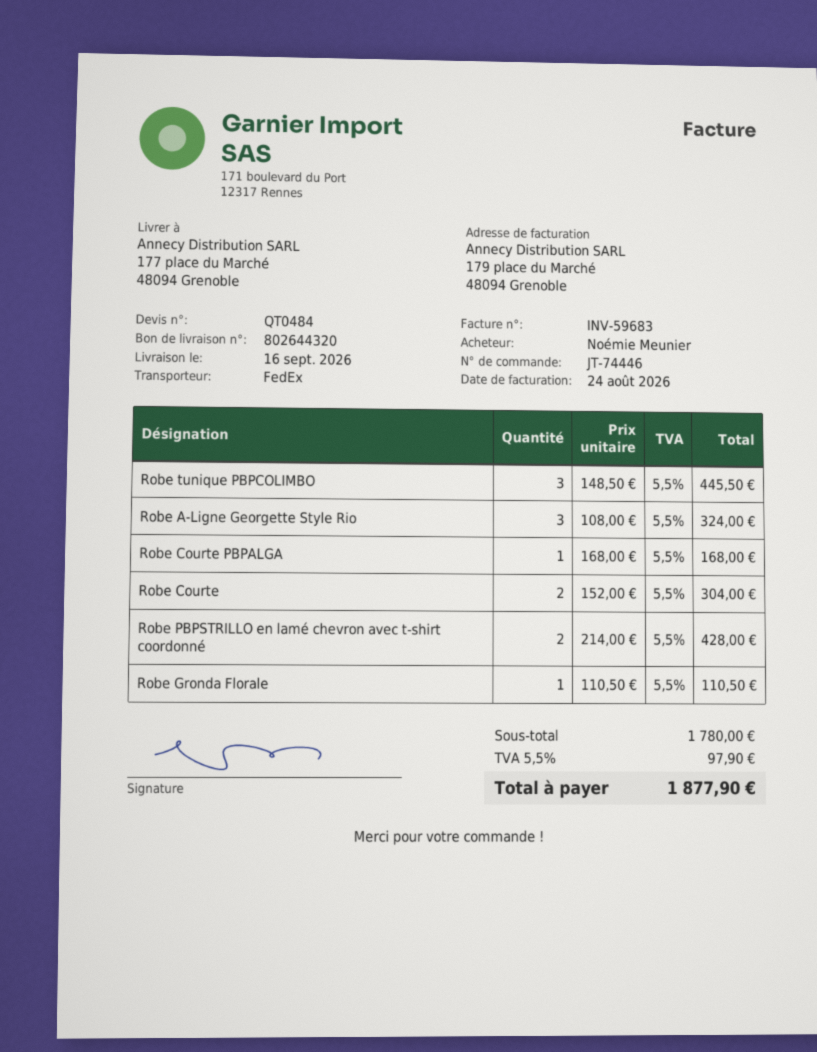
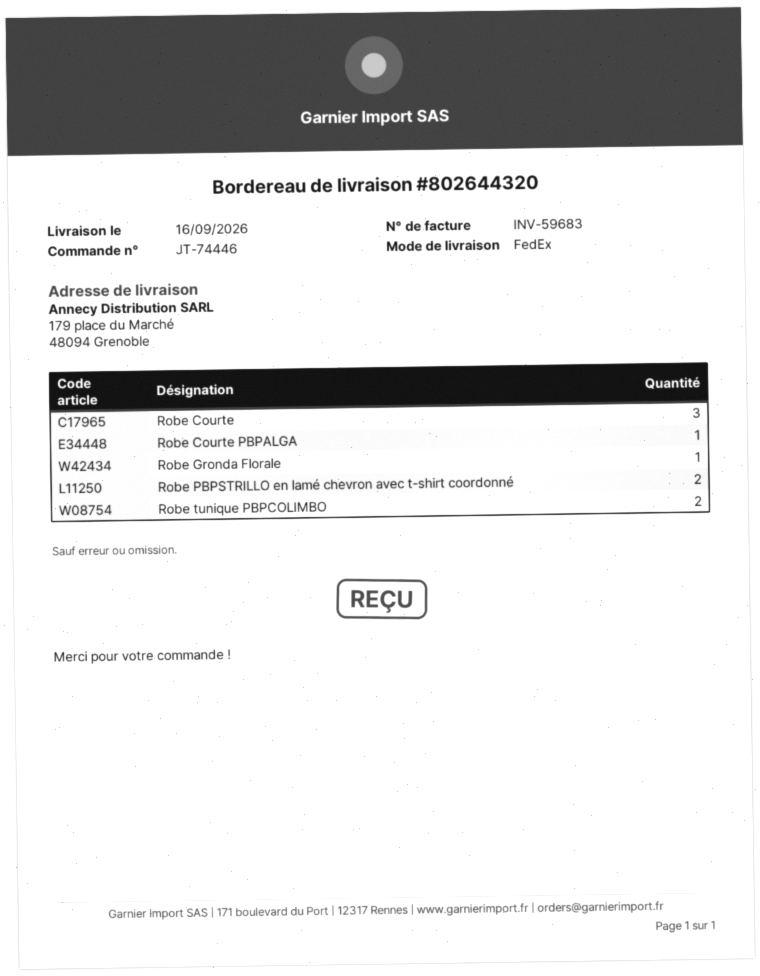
ship to: 177 place du Marché, 48094 Grenoble -> 179 place du Marché, 48094 Grenoble
Robe tunique PBPCOLIMBO: 3 -> 2
Robe A-Ligne Georgette Style Rio: 3 -> none
Robe Courte: 2 -> 3

